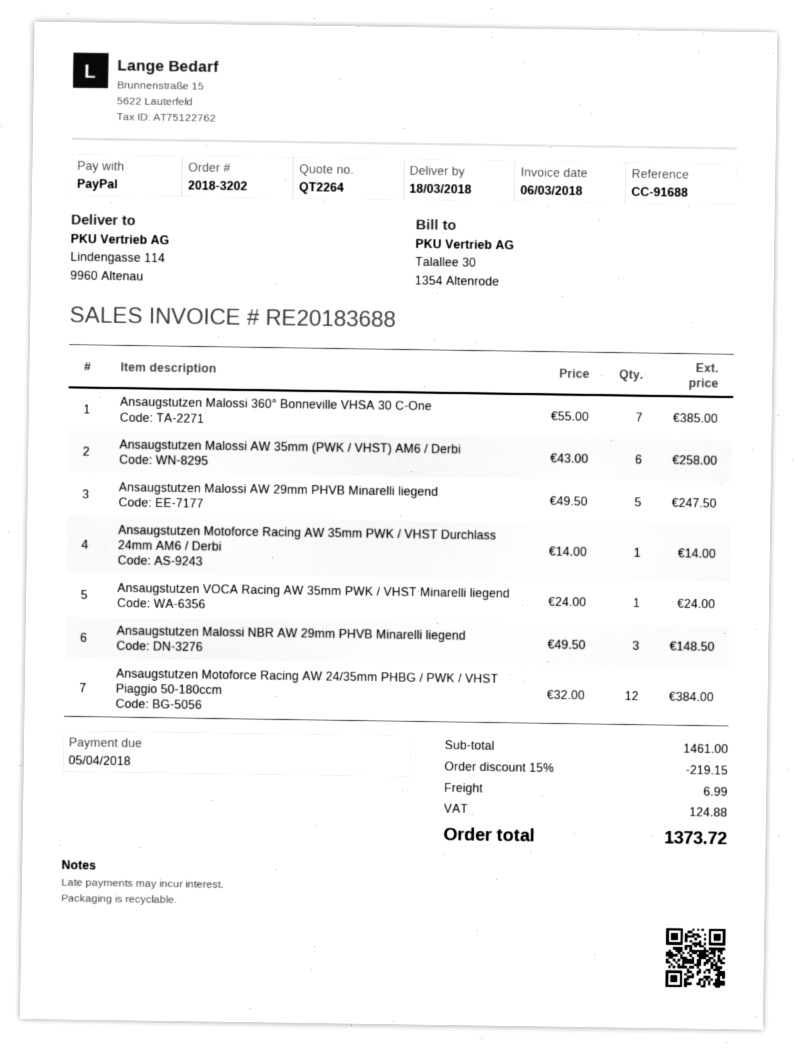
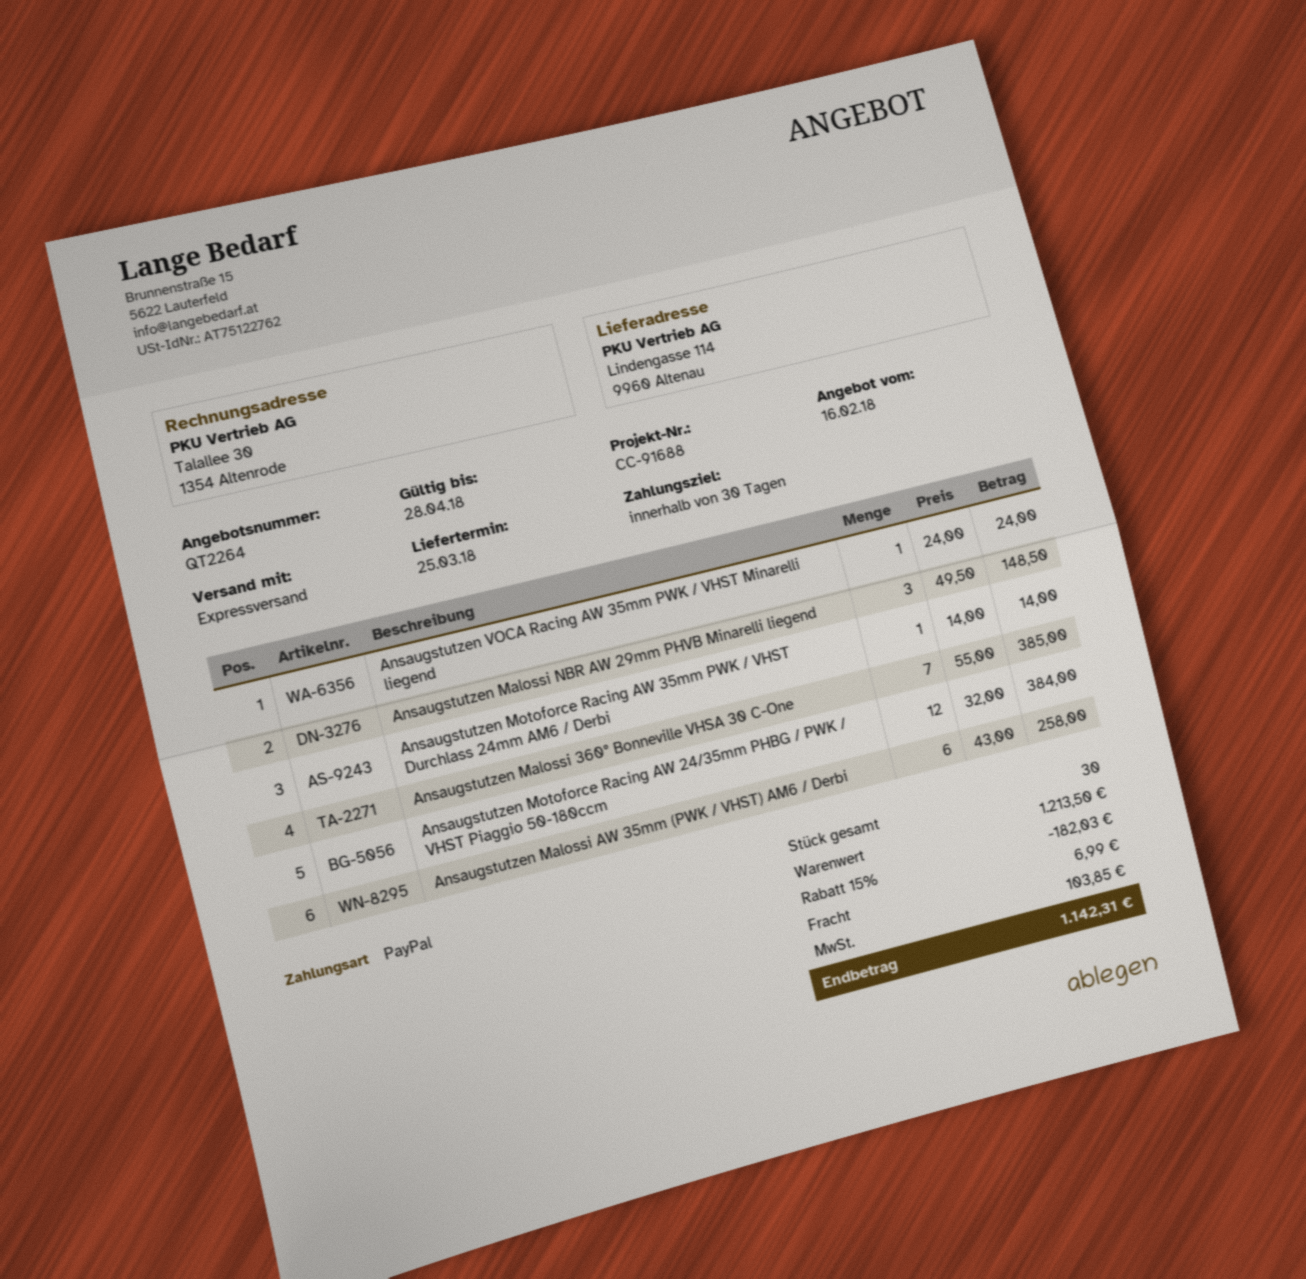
delivery date: 2018-03-18 -> 2018-03-25
Ansaugstutzen Malossi AW 29mm PHVB Minarelli liegend: 5 x 49.50 = 247.50 -> none
subtotal: 1461.00 -> 1213.50
discount: 15% = 219.15 -> 15% = 182.03
tax: 124.88 -> 103.85
total: 1373.72 -> 1142.31

